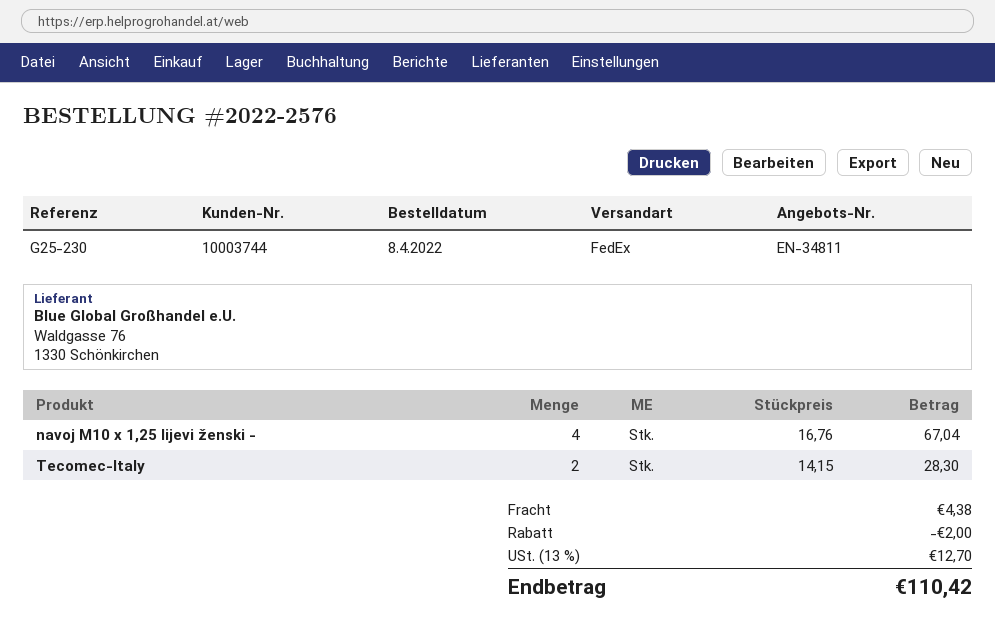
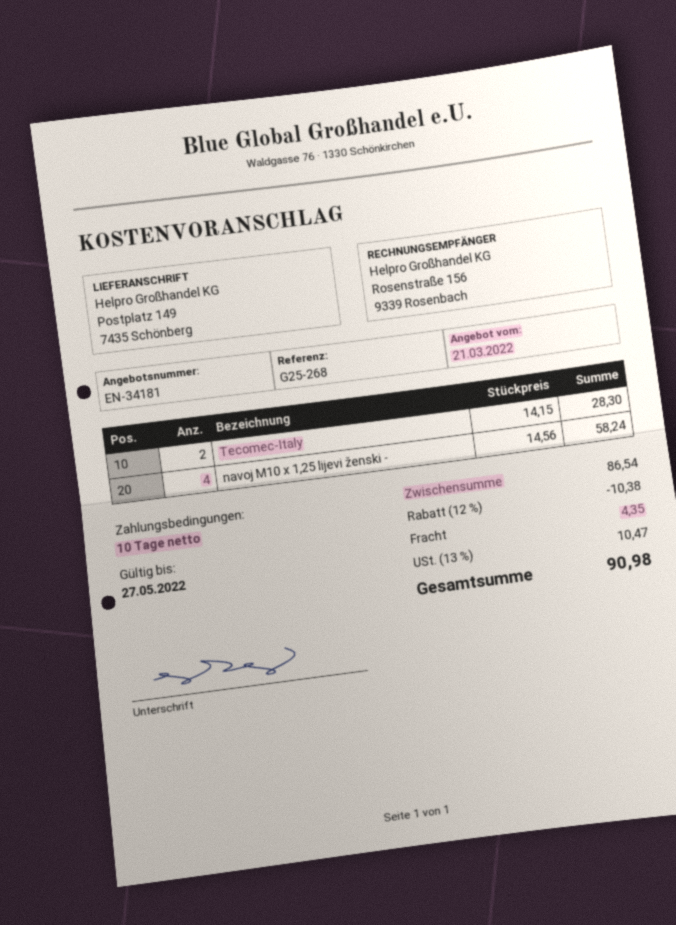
quote number: EN-34811 -> EN-34181
reference: G25-230 -> G25-268
navoj M10 x 1,25 lijevi ženski -: 4 x 16.76 = 67.04 -> 4 x 14.56 = 58.24
discount: 2.00 -> 10.38
shipping: 4.38 -> 4.35
tax: 13% = 12.70 -> 13% = 10.47
total: 110.42 -> 90.98

